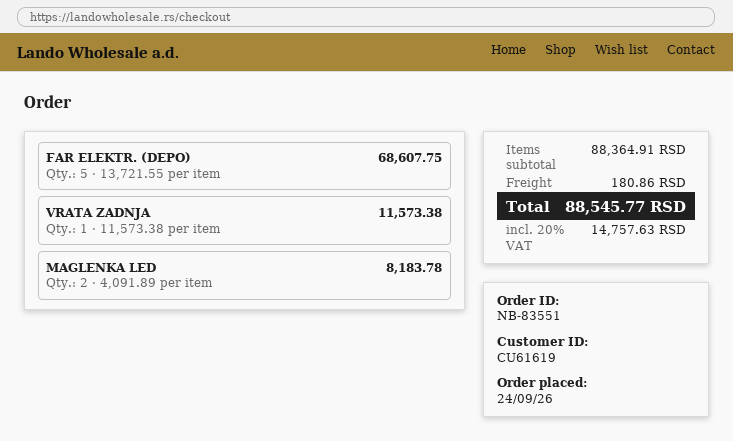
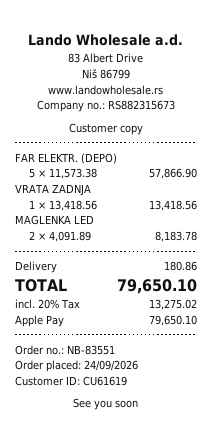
FAR ELEKTR. (DEPO): 5 x 13721.55 = 68607.75 -> 5 x 11573.38 = 57866.90
VRATA ZADNJA: 1 x 11573.38 = 11573.38 -> 1 x 13418.56 = 13418.56
tax: 20% = 14757.63 -> 20% = 13275.02
total: 88545.77 -> 79650.10

